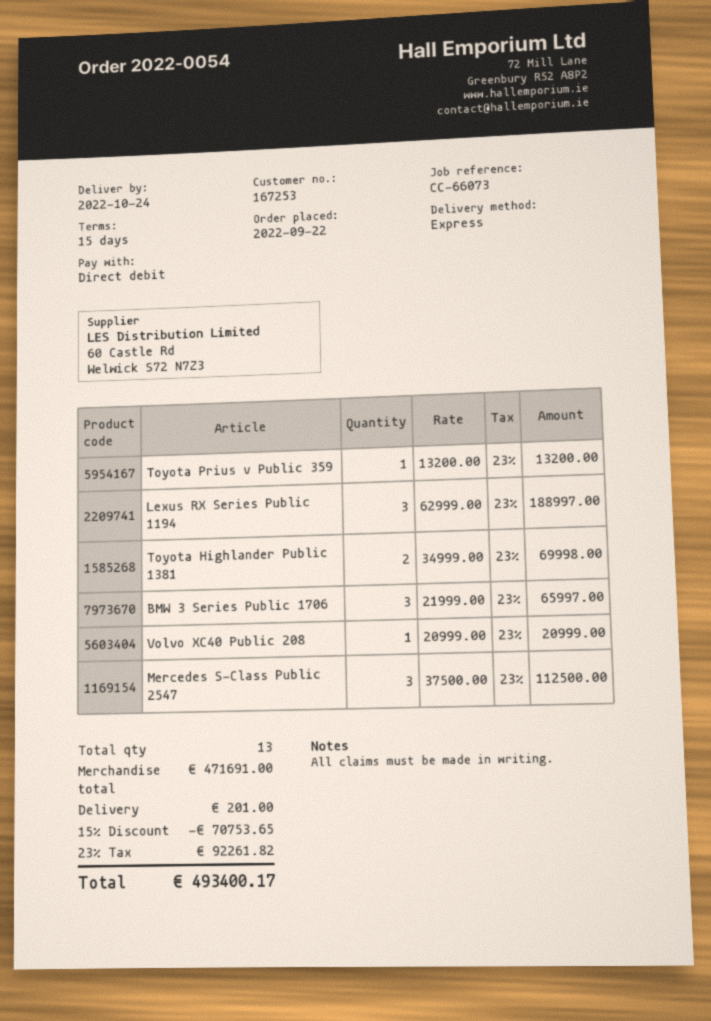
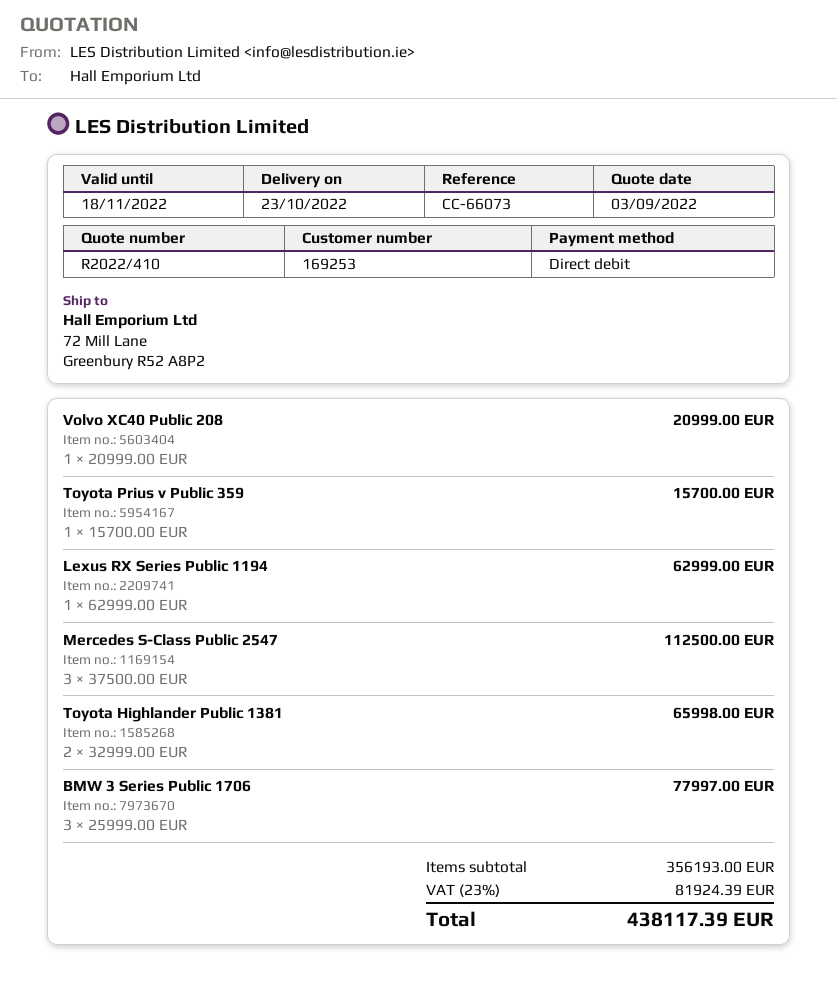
delivery date: 2022-10-24 -> 2022-10-23
customer number: 167253 -> 169253
Toyota Prius v Public 359: 1 x 13200.00 = 13200.00 -> 1 x 15700.00 = 15700.00
Lexus RX Series Public 1194: 3 x 62999.00 = 188997.00 -> 1 x 62999.00 = 62999.00
Toyota Highlander Public 1381: 2 x 34999.00 = 69998.00 -> 2 x 32999.00 = 65998.00
BMW 3 Series Public 1706: 3 x 21999.00 = 65997.00 -> 3 x 25999.00 = 77997.00
subtotal: 471691.00 -> 356193.00
discount: 15% = 70753.65 -> none
shipping: 201.00 -> none
tax: 23% = 92261.82 -> 23% = 81924.39
total: 493400.17 -> 438117.39

